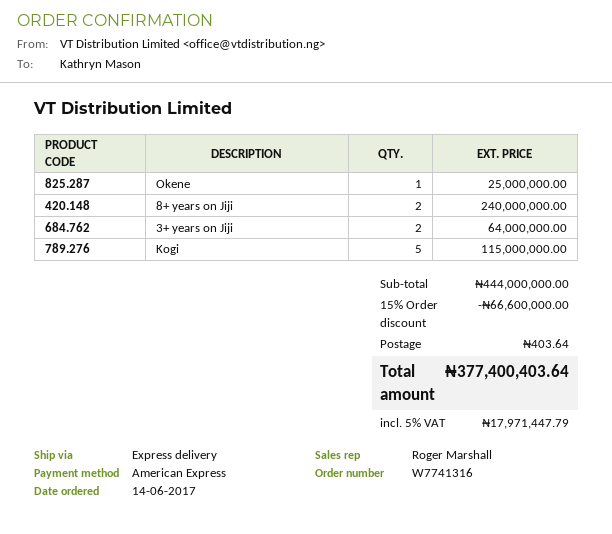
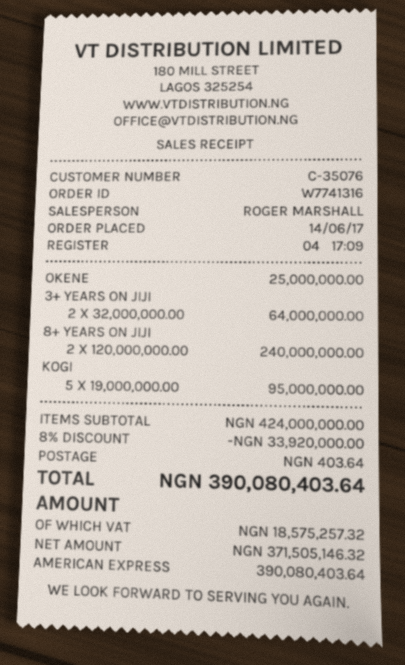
Kogi: 5 for 115000000.00 -> 5 for 95000000.00
subtotal: 444000000.00 -> 424000000.00
discount: 15% = 66600000.00 -> 8% = 33920000.00
tax: 17971447.79 -> 18575257.32
total: 377400403.64 -> 390080403.64

